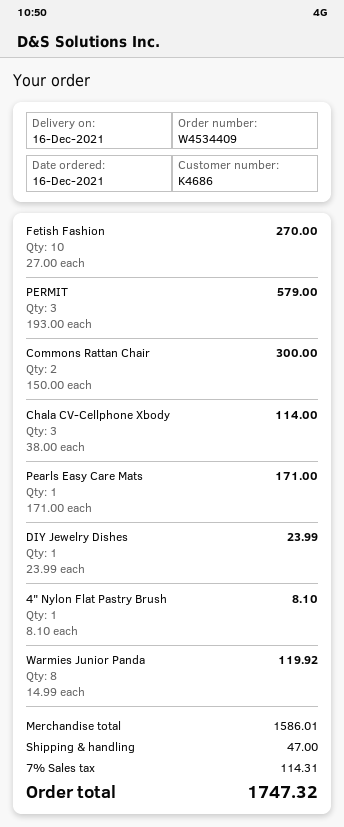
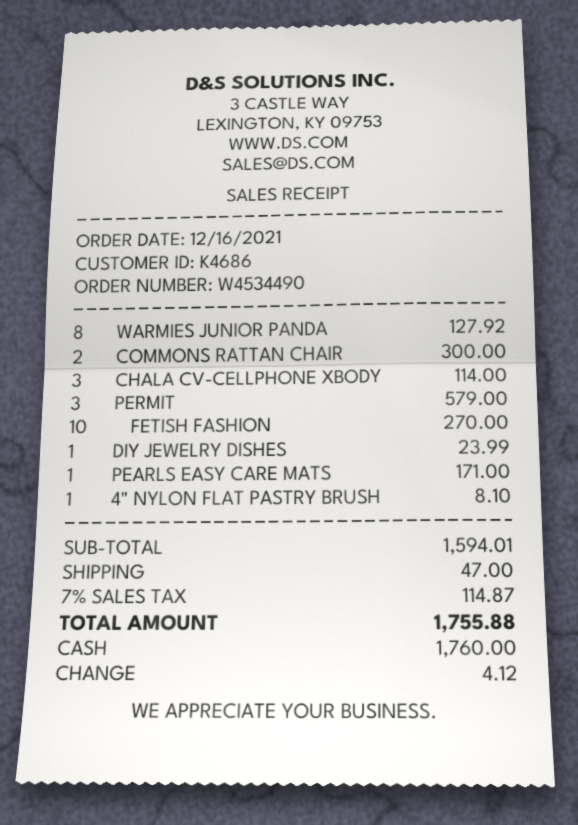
order number: W4534409 -> W4534490
Warmies Junior Panda: 8 for 119.92 -> 8 for 127.92
subtotal: 1586.01 -> 1594.01
tax: 7% = 114.31 -> 7% = 114.87
total: 1747.32 -> 1755.88

